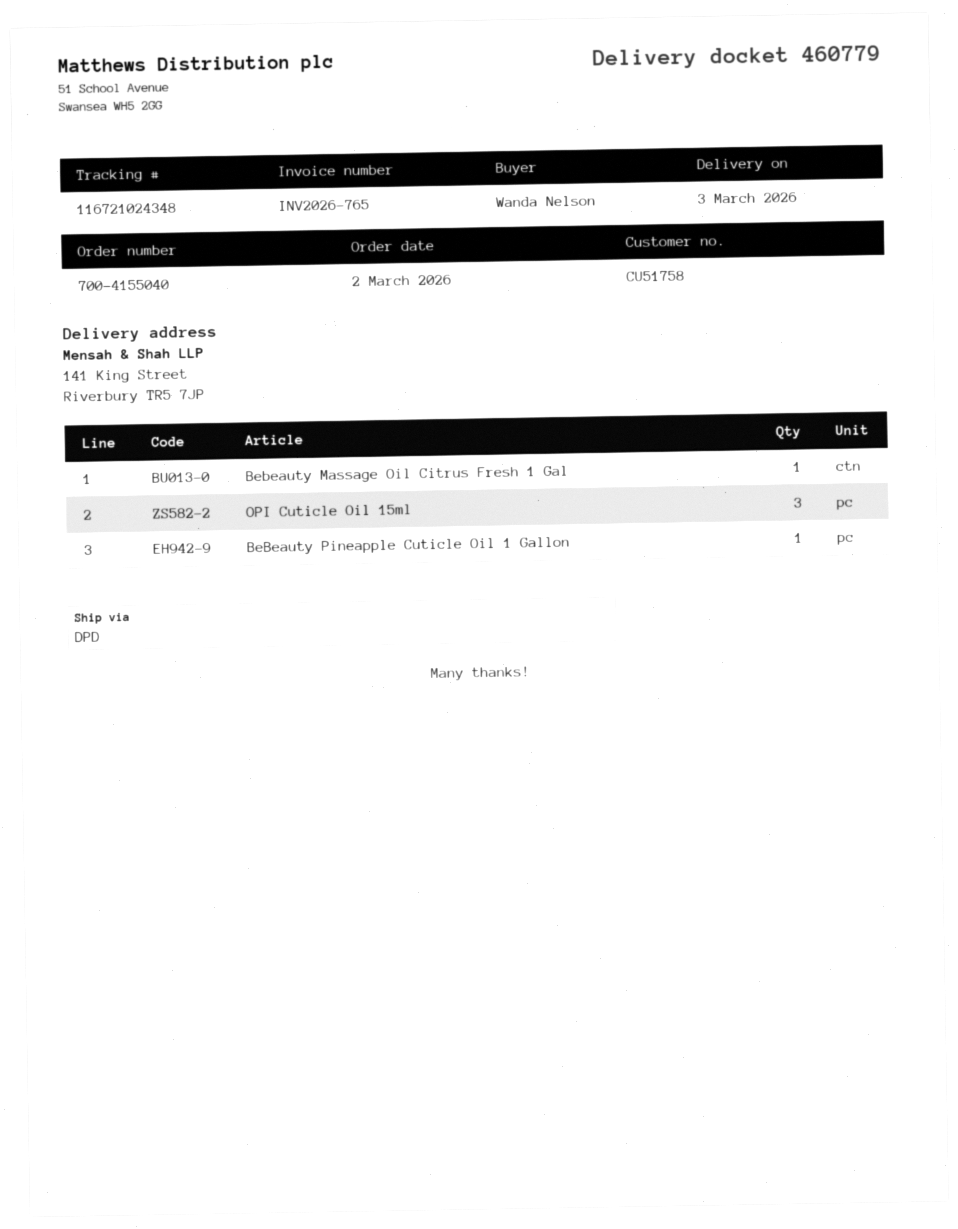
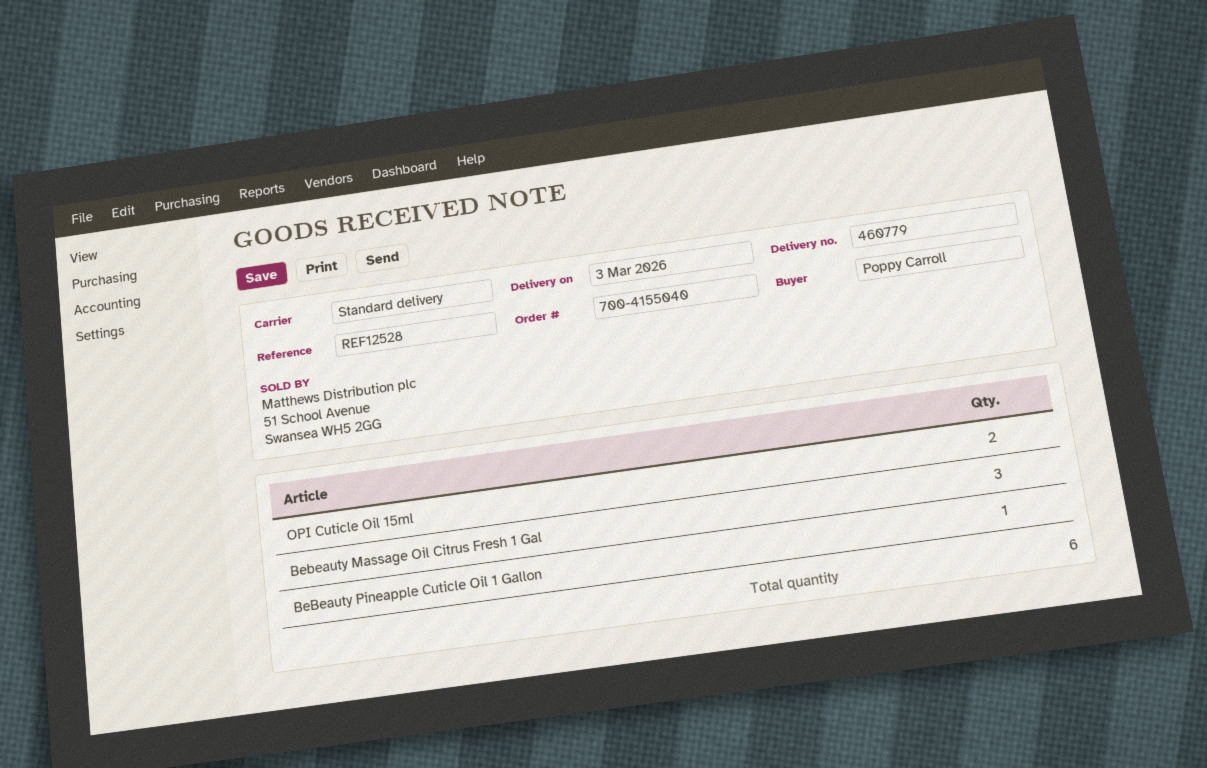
ordered by: Wanda Nelson -> Poppy Carroll
shipping method: DPD -> standard
Bebeauty Massage Oil Citrus Fresh 1 Gal: 1 -> 3
OPI Cuticle Oil 15ml: 3 -> 2

